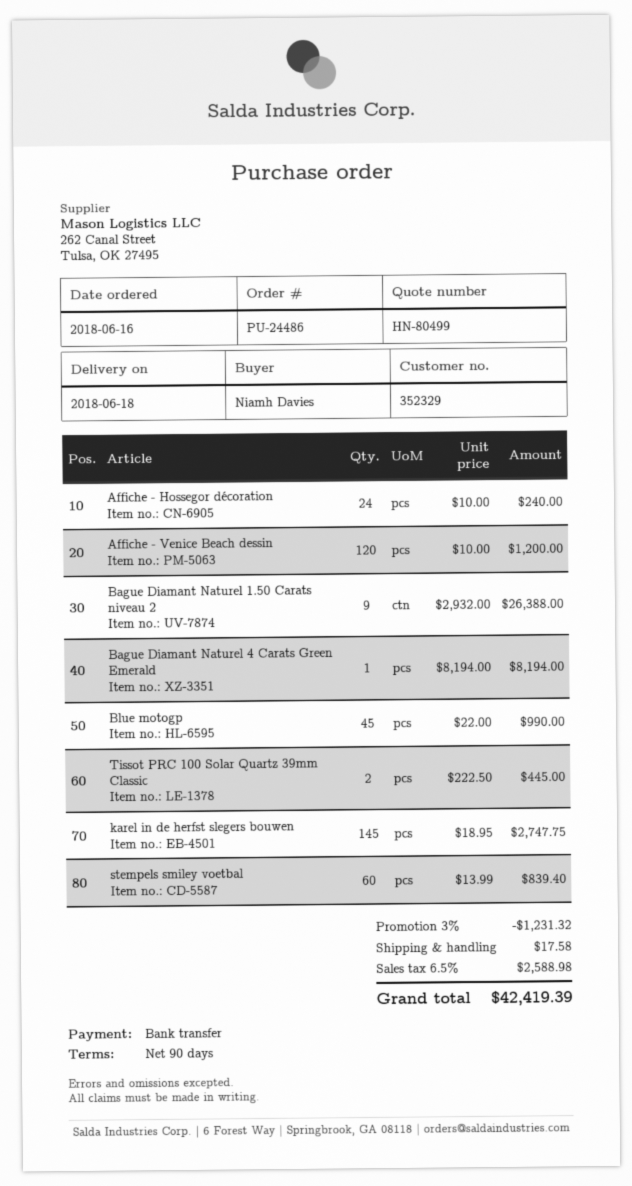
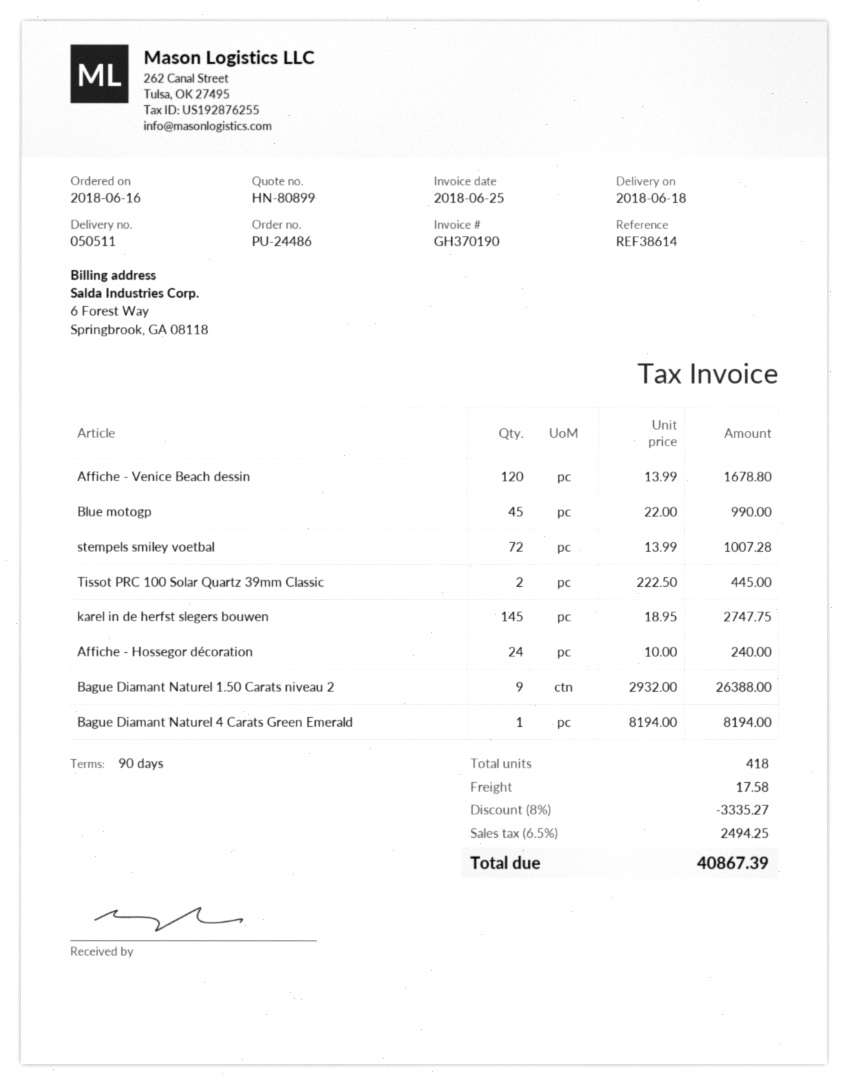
quote number: HN-80499 -> HN-80899
Affiche - Venice Beach dessin: 120 x 10.00 = 1200.00 -> 120 x 13.99 = 1678.80
stempels smiley voetbal: 60 x 13.99 = 839.40 -> 72 x 13.99 = 1007.28
discount: 3% = 1231.32 -> 8% = 3335.27
tax: 6.5% = 2588.98 -> 6.5% = 2494.25
total: 42419.39 -> 40867.39

